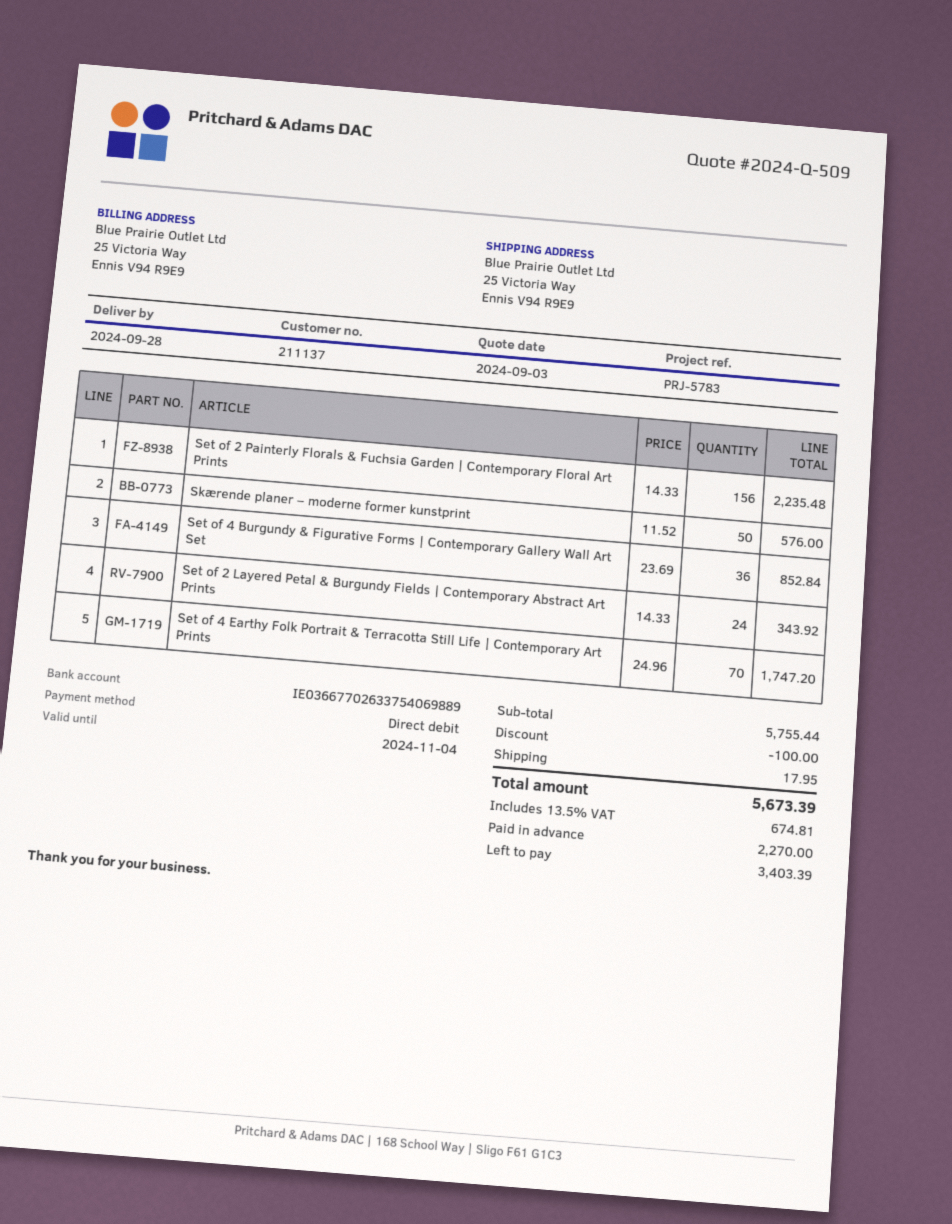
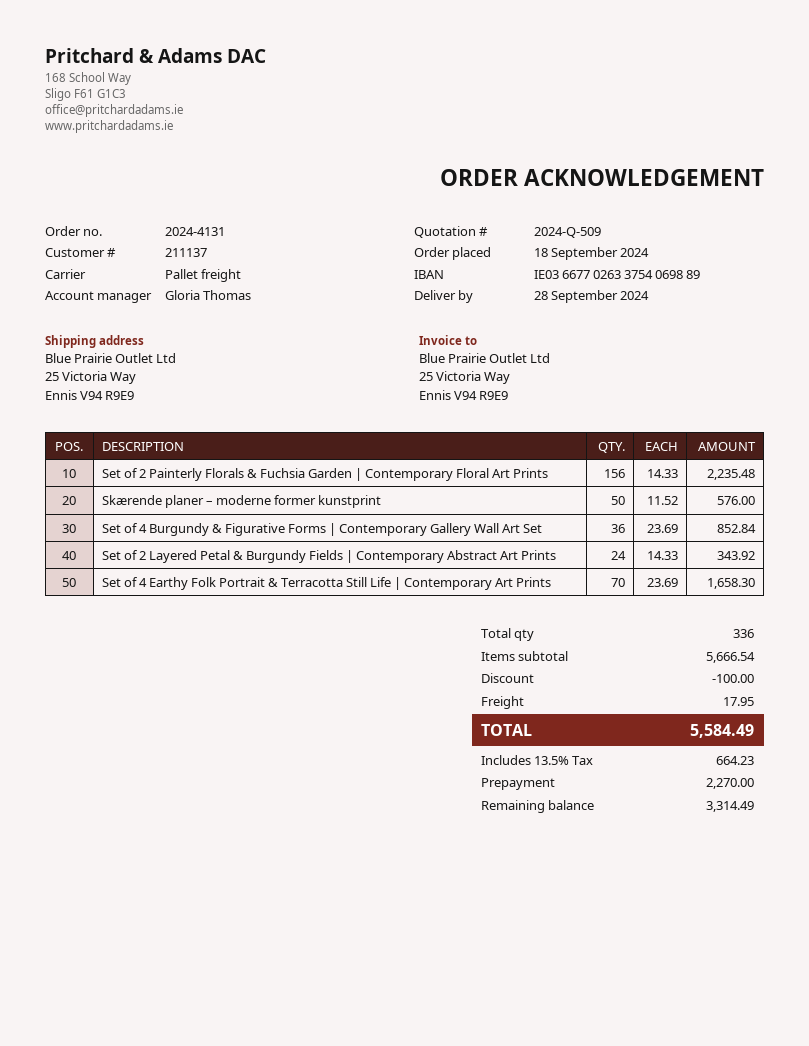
Set of 4 Earthy Folk Portrait & Terracotta Still Life | Contemporary Art Prints: 70 x 24.96 = 1747.20 -> 70 x 23.69 = 1658.30
subtotal: 5755.44 -> 5666.54
tax: 13.5% = 674.81 -> 13.5% = 664.23
total: 5673.39 -> 5584.49
balance: 3403.39 -> 3314.49

